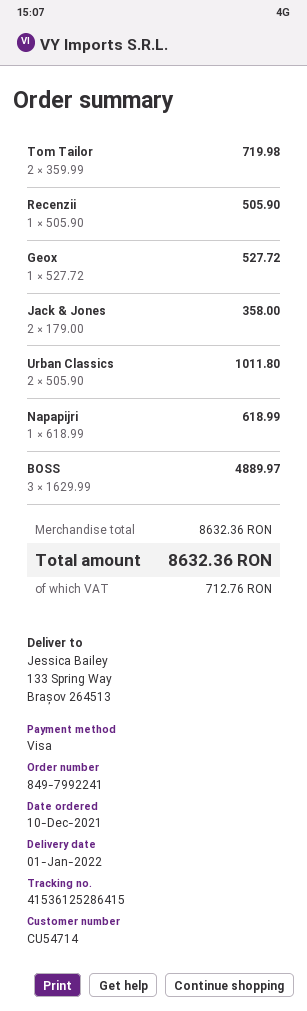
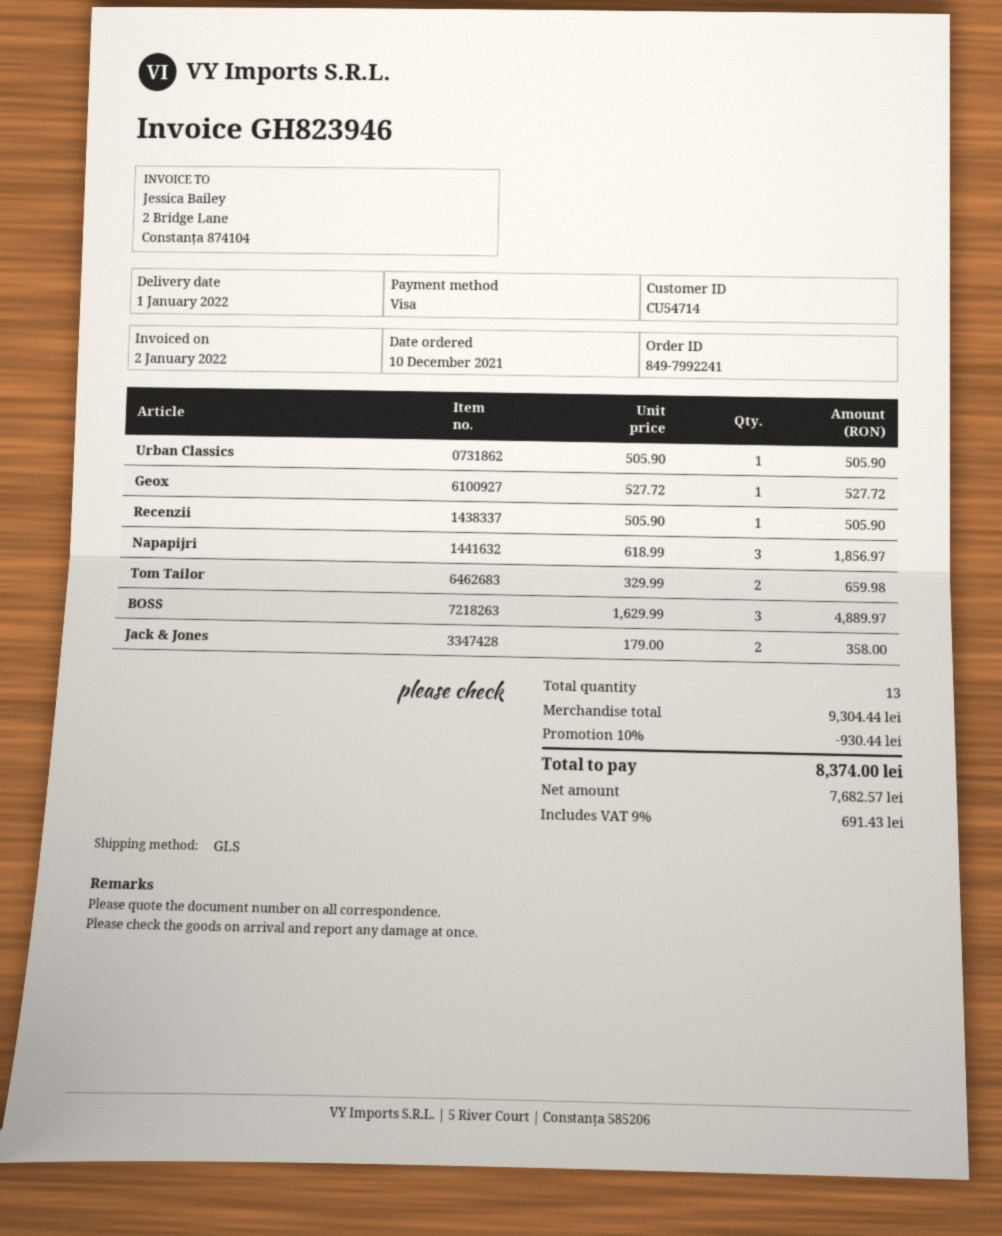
Tom Tailor: 2 x 359.99 = 719.98 -> 2 x 329.99 = 659.98
Urban Classics: 2 x 505.90 = 1011.80 -> 1 x 505.90 = 505.90
Napapijri: 1 x 618.99 = 618.99 -> 3 x 618.99 = 1856.97
subtotal: 8632.36 -> 9304.44
discount: none -> 10% = 930.44
tax: 712.76 -> 691.43
total: 8632.36 -> 8374.00

